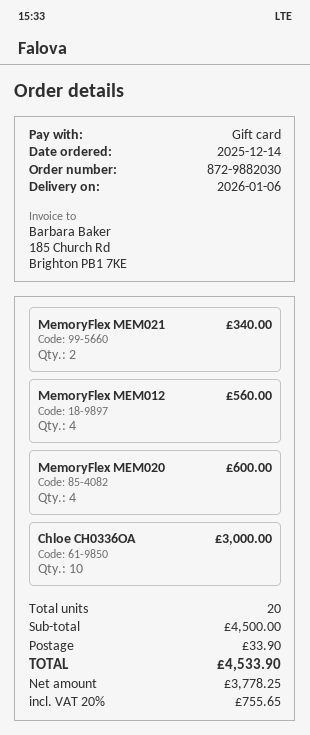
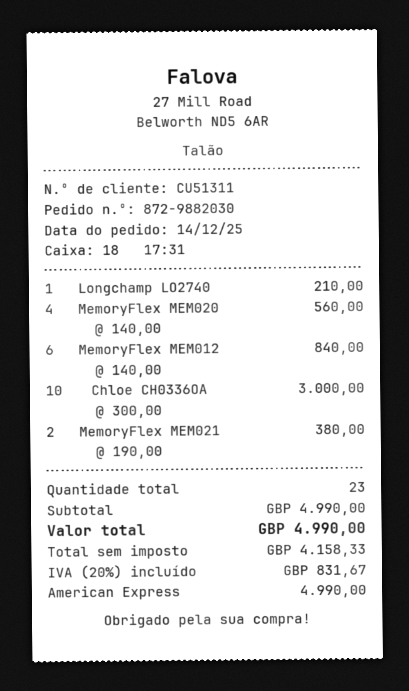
payment method: gift card -> American Express
MemoryFlex MEM021: 2 for 340.00 -> 2 for 380.00
MemoryFlex MEM012: 4 for 560.00 -> 6 for 840.00
MemoryFlex MEM020: 4 for 600.00 -> 4 for 560.00
Longchamp LO2740: none -> 1 for 210.00
total quantity: 20 -> 23
subtotal: 4500.00 -> 4990.00
shipping: 33.90 -> none
net: 3778.25 -> 4158.33
tax: 20% = 755.65 -> 20% = 831.67
total: 4533.90 -> 4990.00

